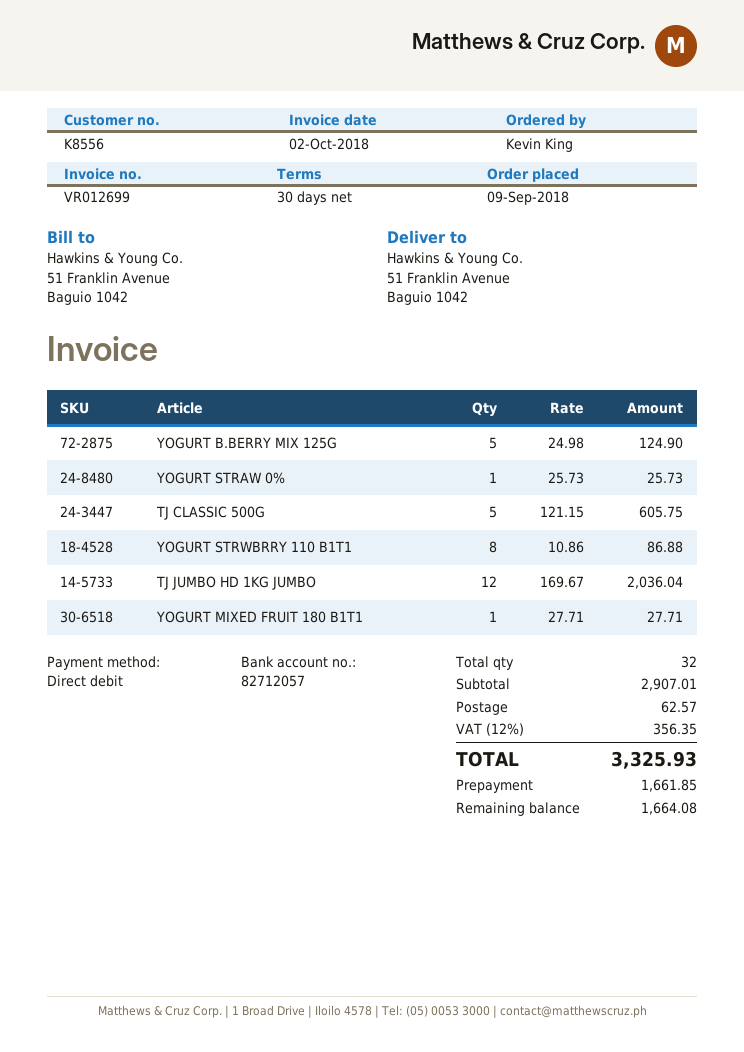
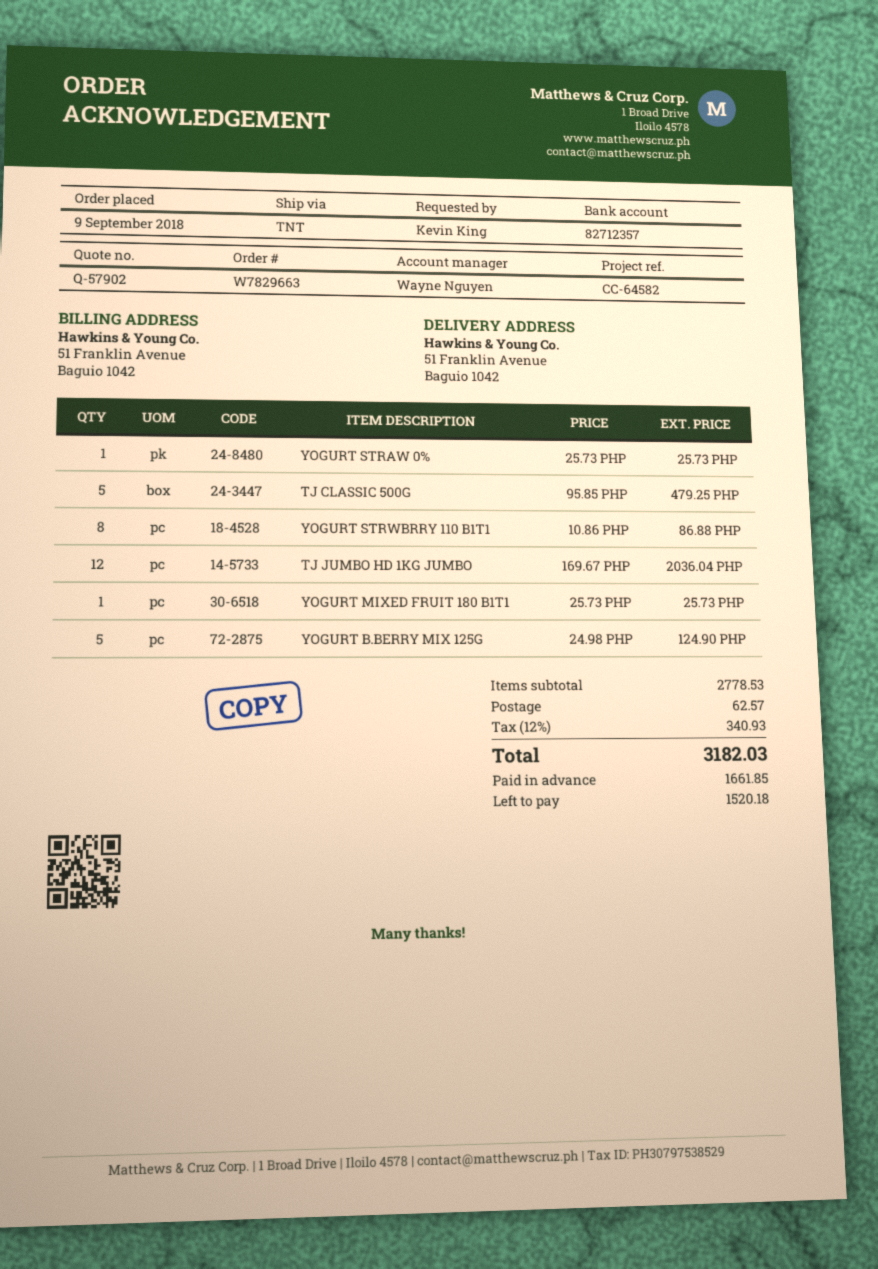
bank account: 82712057 -> 82712357
TJ CLASSIC 500G: 5 x 121.15 = 605.75 -> 5 x 95.85 = 479.25
YOGURT MIXED FRUIT 180 B1T1: 1 x 27.71 = 27.71 -> 1 x 25.73 = 25.73
subtotal: 2907.01 -> 2778.53
tax: 12% = 356.35 -> 12% = 340.93
total: 3325.93 -> 3182.03
balance: 1664.08 -> 1520.18

